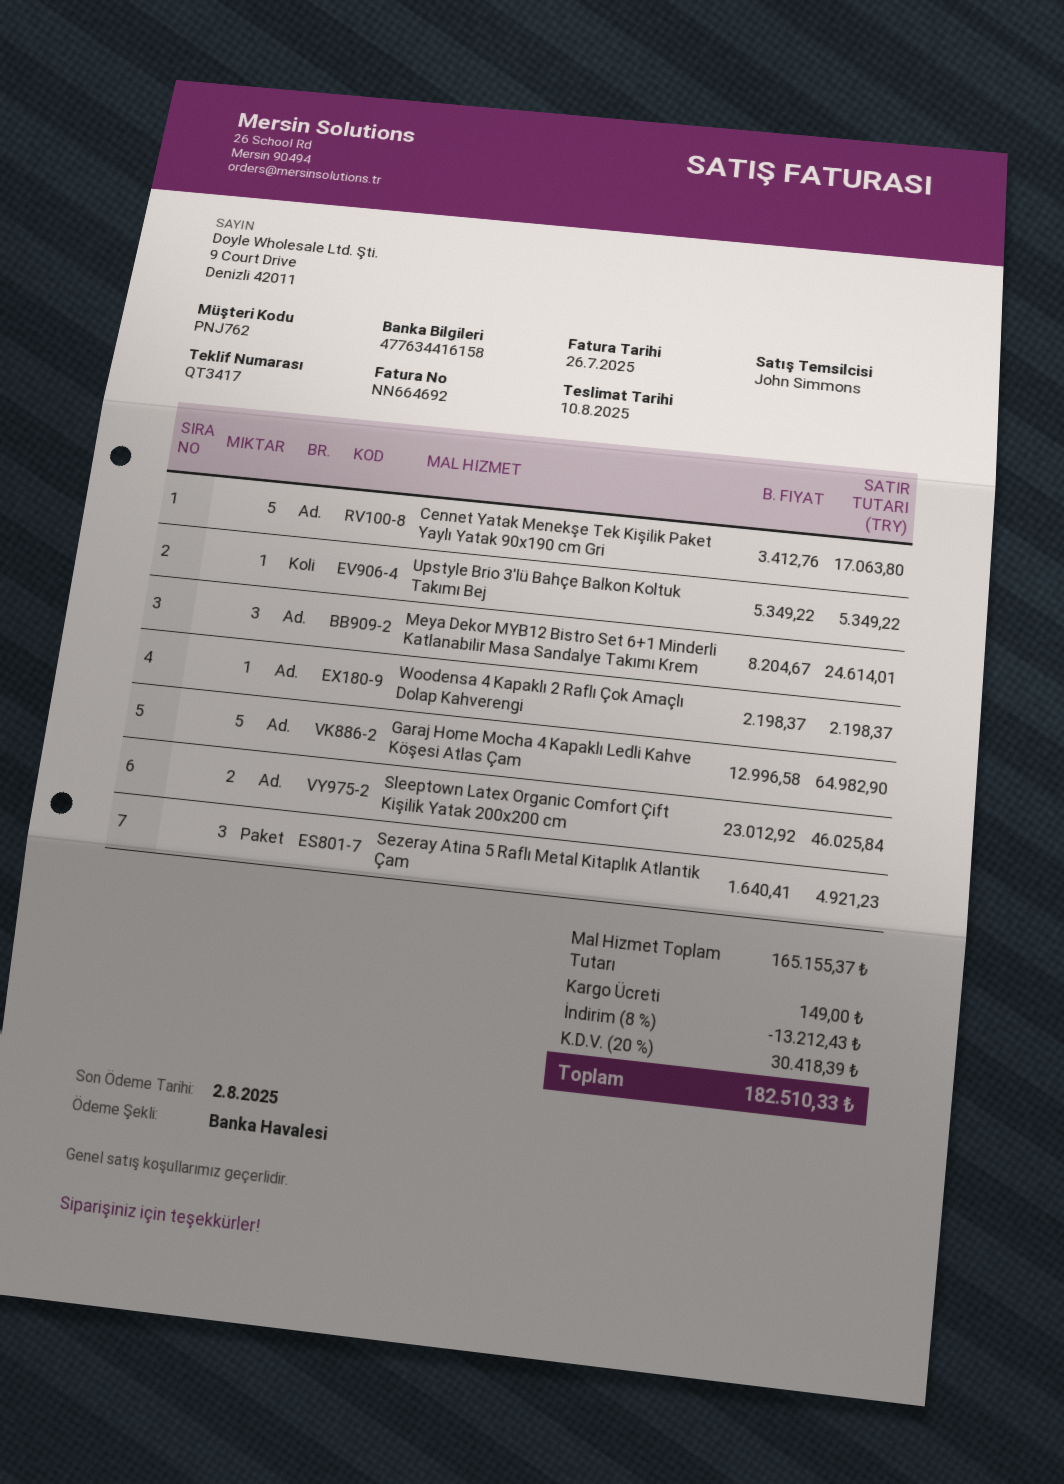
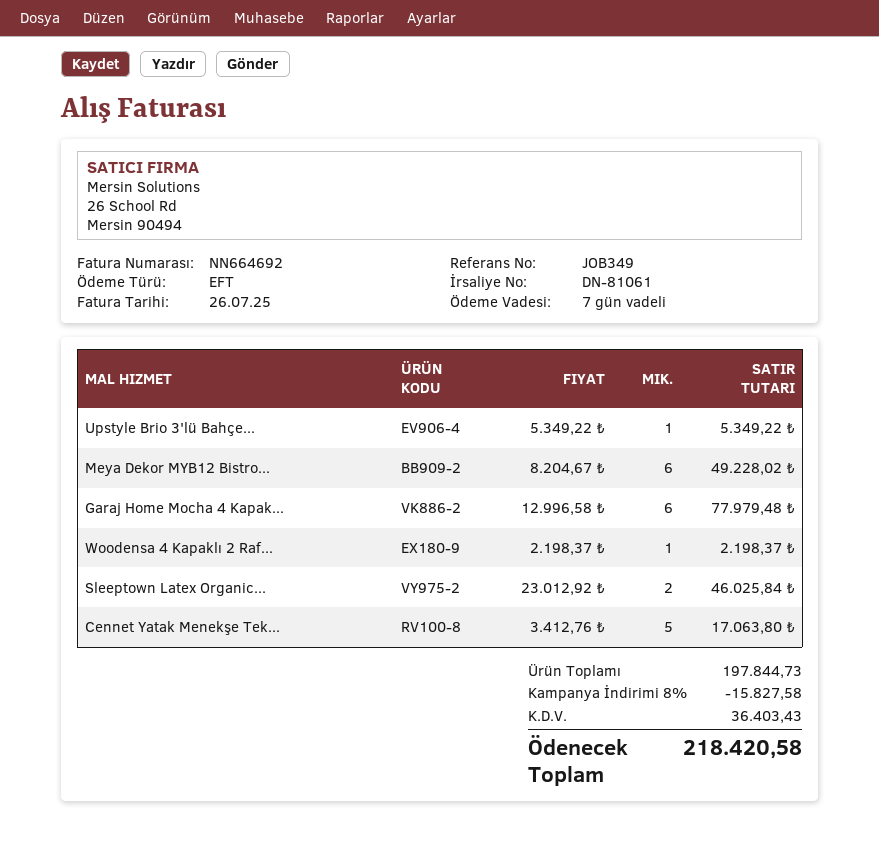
Meya Dekor MYB12 Bistro Set 6+1 Minderli Katlanabilir Masa Sandalye Takımı Krem: 3 x 8204.67 = 24614.01 -> 6 x 8204.67 = 49228.02
Garaj Home Mocha 4 Kapaklı Ledli Kahve Köşesi Atlas Çam: 5 x 12996.58 = 64982.90 -> 6 x 12996.58 = 77979.48
Sezeray Atina 5 Raflı Metal Kitaplık Atlantik Çam: 3 x 1640.41 = 4921.23 -> none
subtotal: 165155.37 -> 197844.73
discount: 8% = 13212.43 -> 8% = 15827.58
shipping: 149.00 -> none
tax: 30418.39 -> 36403.43
total: 182510.33 -> 218420.58

